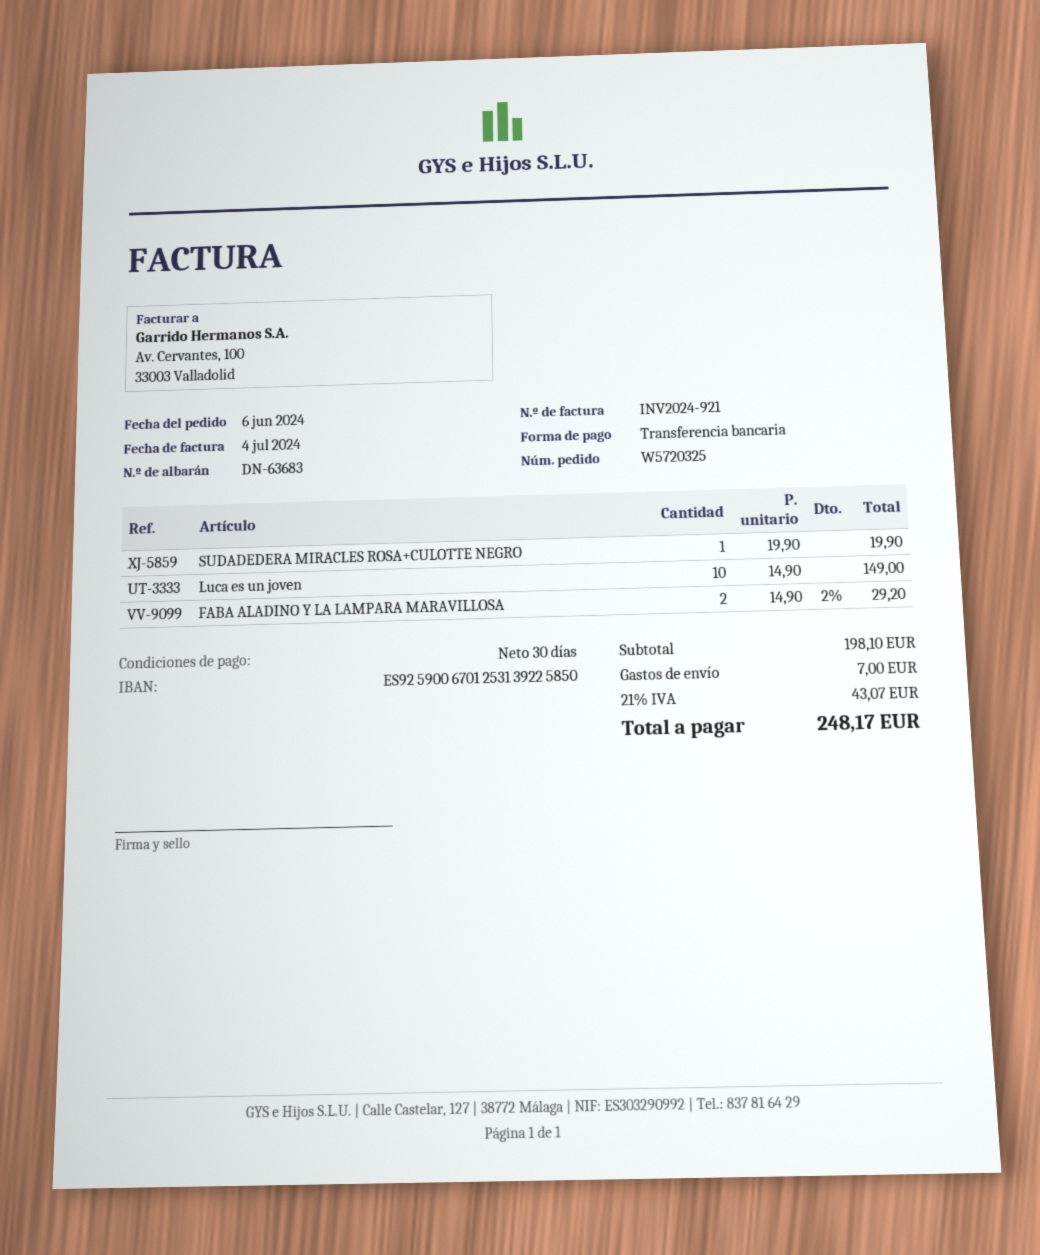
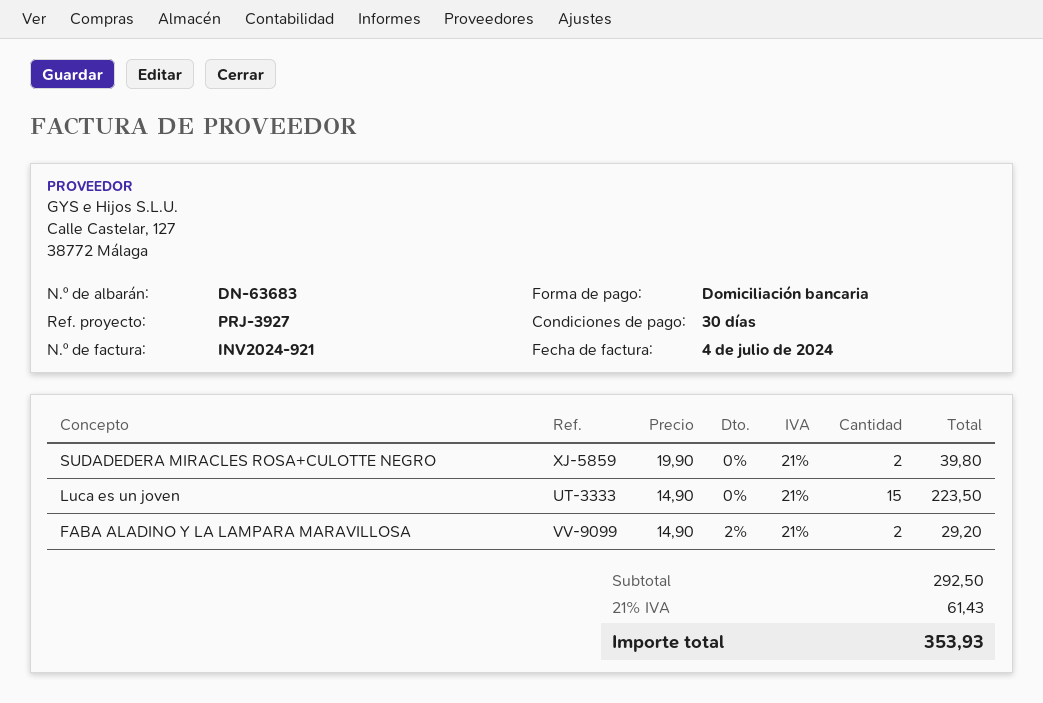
payment method: bank transfer -> direct debit
SUDADEDERA MIRACLES ROSA+CULOTTE NEGRO: 1 x 19.90 = 19.90 -> 2 x 19.90 = 39.80
Luca es un joven: 10 x 14.90 = 149.00 -> 15 x 14.90 = 223.50
subtotal: 198.10 -> 292.50
shipping: 7.00 -> none
tax: 21% = 43.07 -> 21% = 61.43
total: 248.17 -> 353.93

